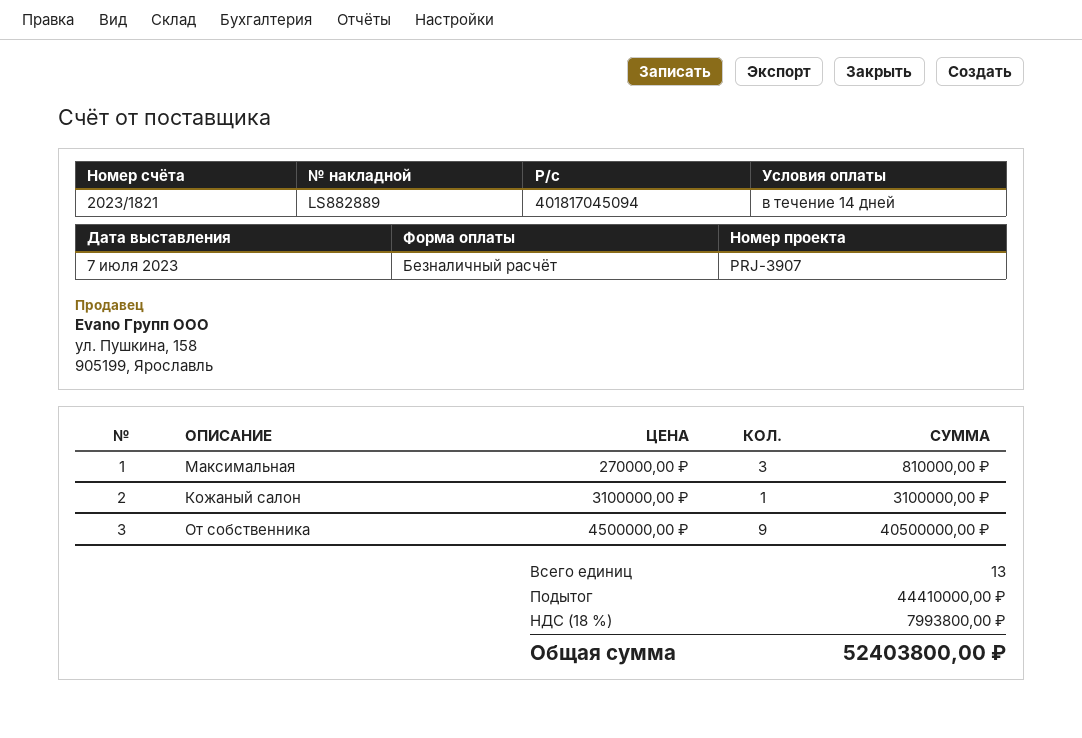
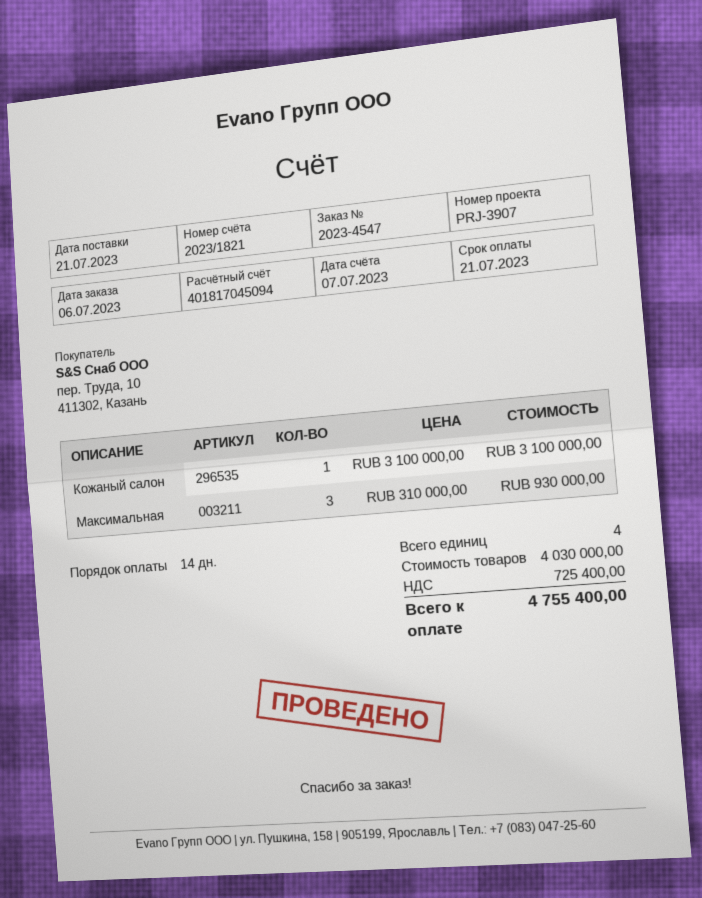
Максимальная: 3 x 270000.00 = 810000.00 -> 3 x 310000.00 = 930000.00
От собственника: 9 x 4500000.00 = 40500000.00 -> none
total quantity: 13 -> 4
subtotal: 44410000.00 -> 4030000.00
tax: 7993800.00 -> 725400.00
total: 52403800.00 -> 4755400.00

